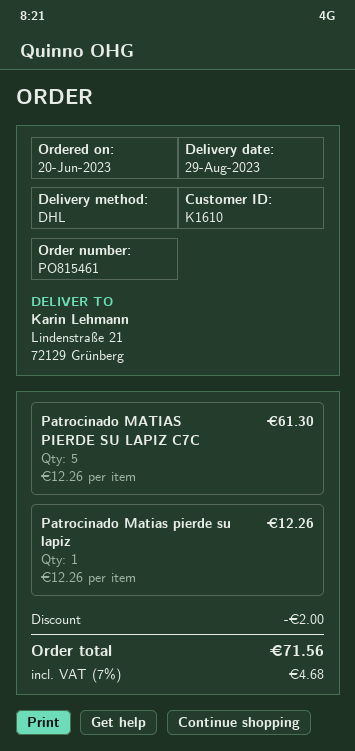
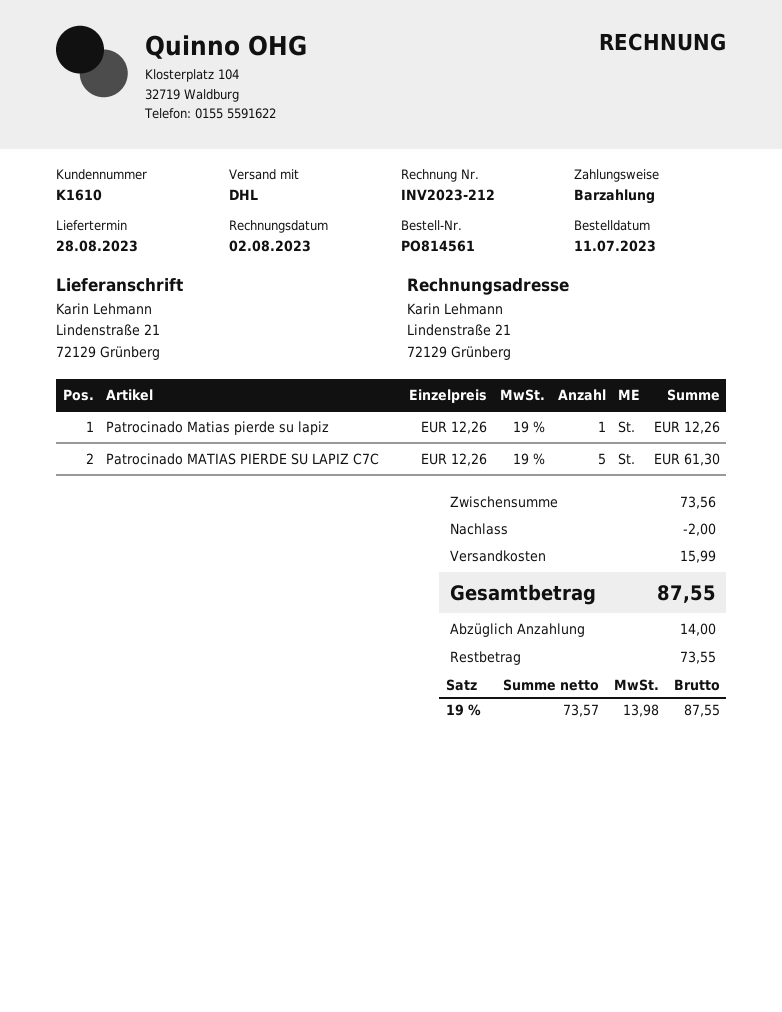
order number: PO815461 -> PO814561
order date: 2023-06-20 -> 2023-07-11
delivery date: 2023-08-29 -> 2023-08-28
shipping: none -> 15.99
tax: 7% = 4.68 -> 19% = 13.98
total: 71.56 -> 87.55

